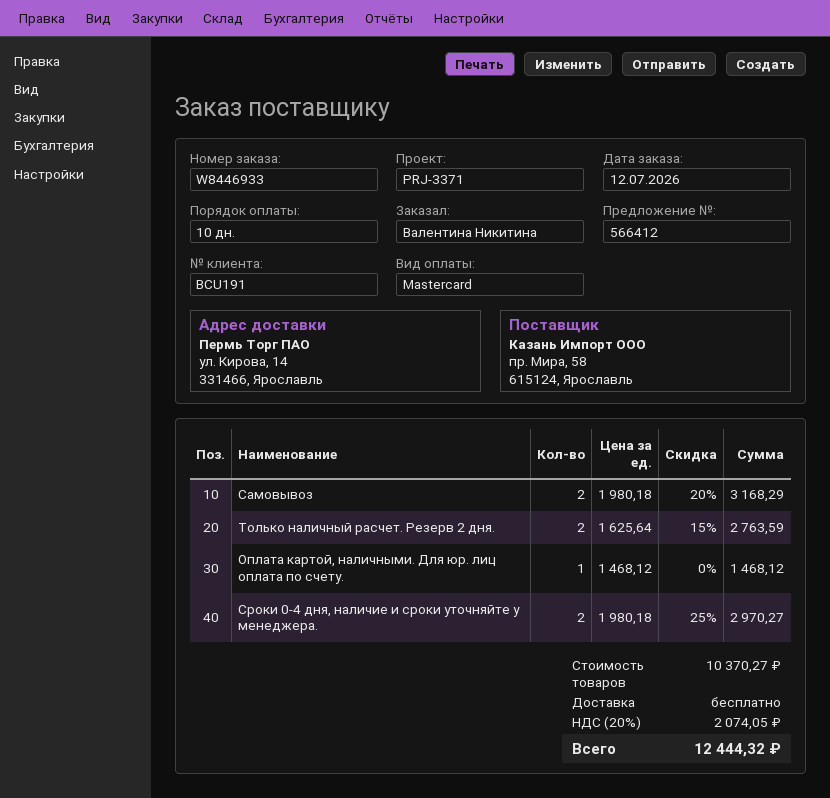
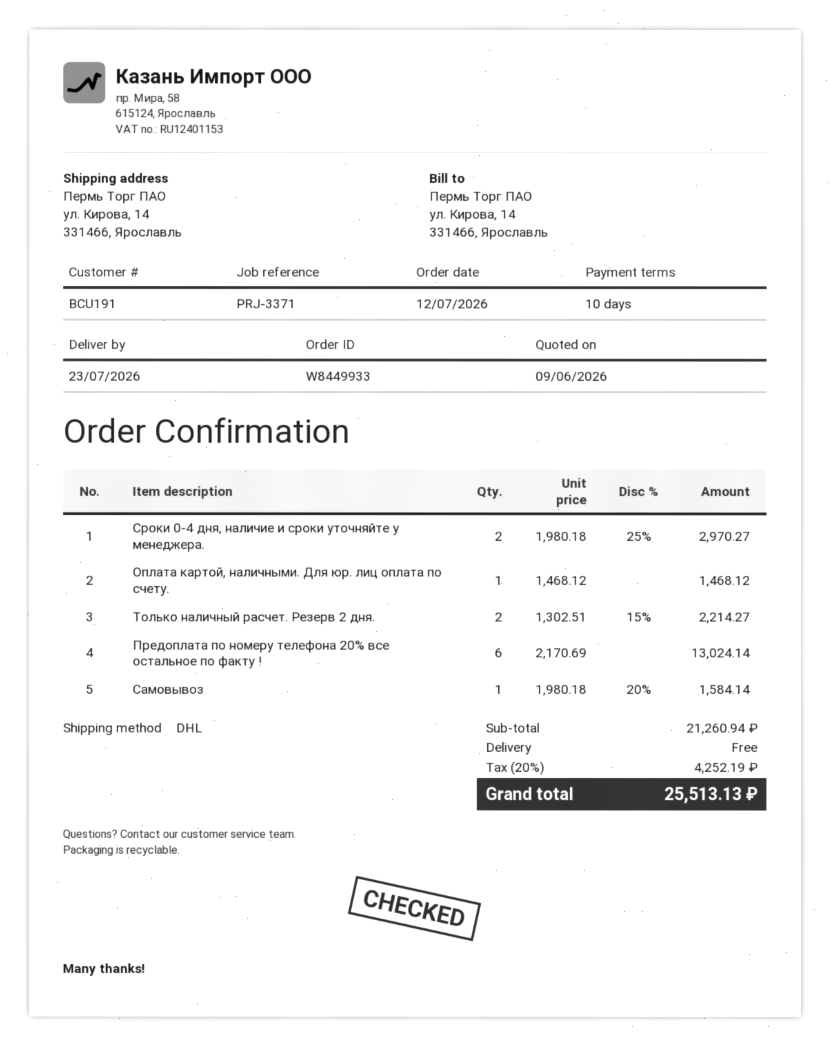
order number: W8446933 -> W8449933
Самовывоз: 2 x 1980.18 - 20% = 3168.29 -> 1 x 1980.18 - 20% = 1584.14
Только наличный расчет. Резерв 2 дня.: 2 x 1625.64 - 15% = 2763.59 -> 2 x 1302.51 - 15% = 2214.27
Предоплата по номеру телефона 20% все остальное по факту !: none -> 6 x 2170.69 = 13024.14
subtotal: 10370.27 -> 21260.94
tax: 20% = 2074.05 -> 20% = 4252.19
total: 12444.32 -> 25513.13

